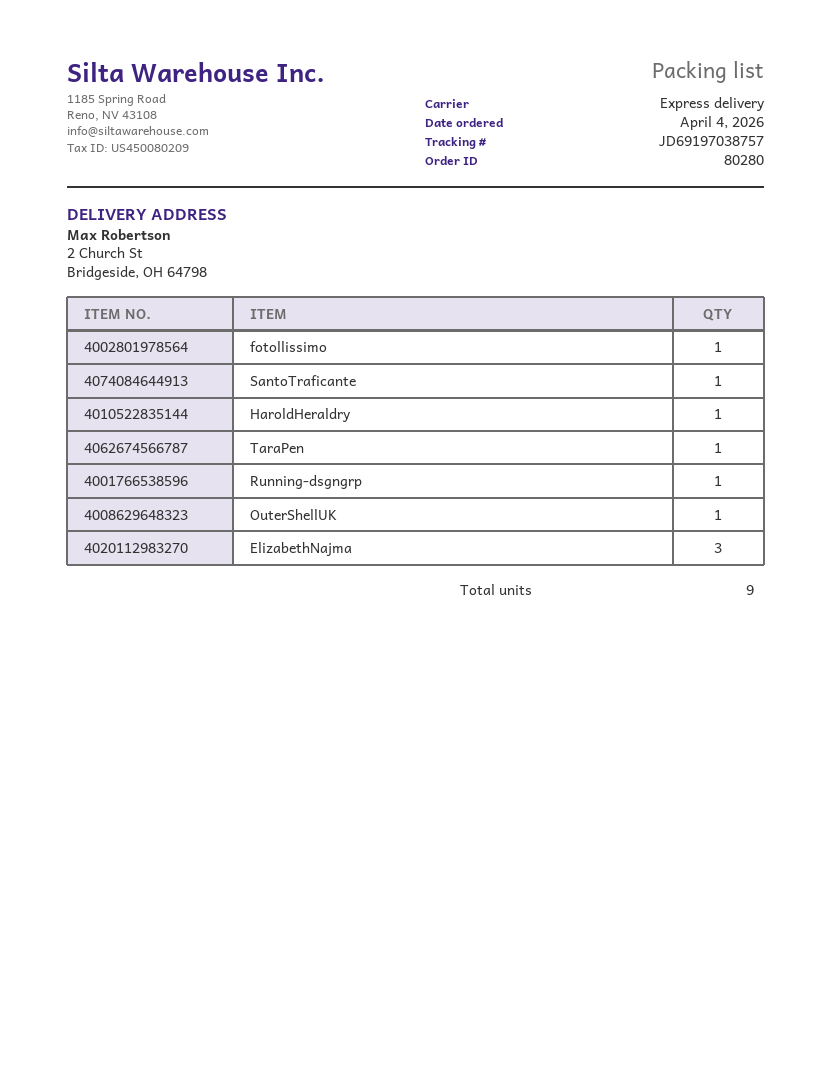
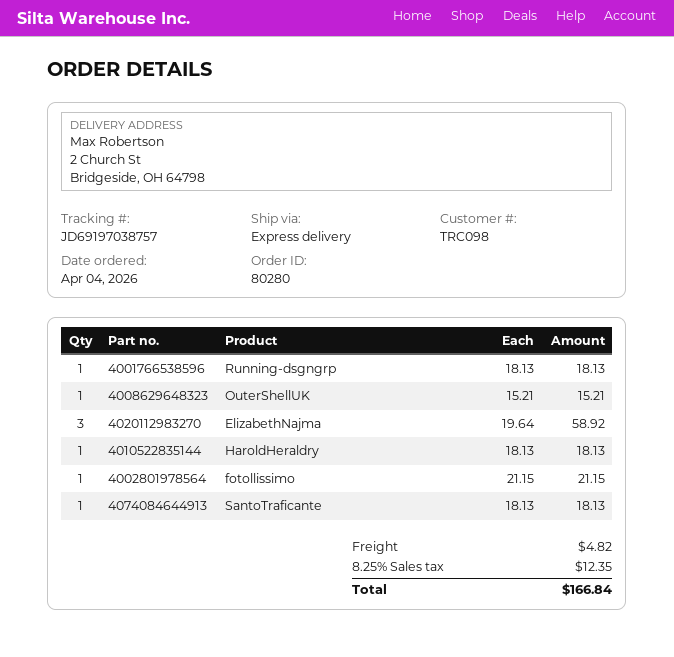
TaraPen: 1 -> none

